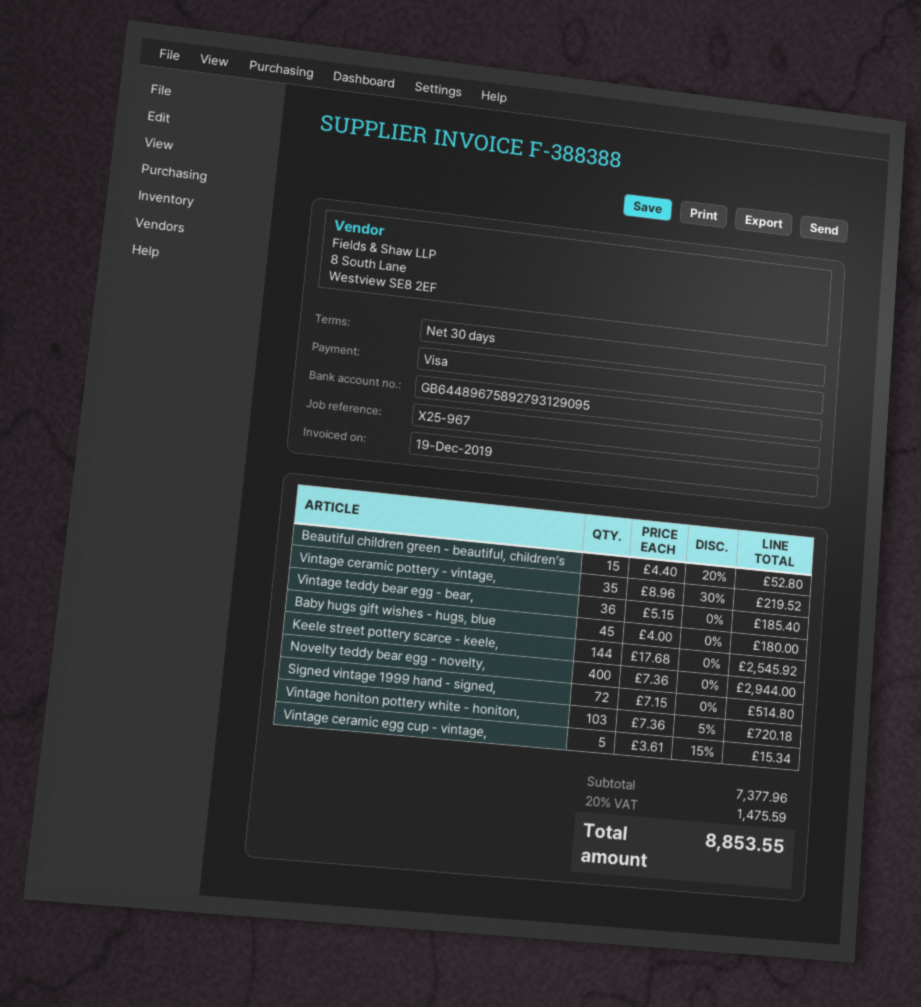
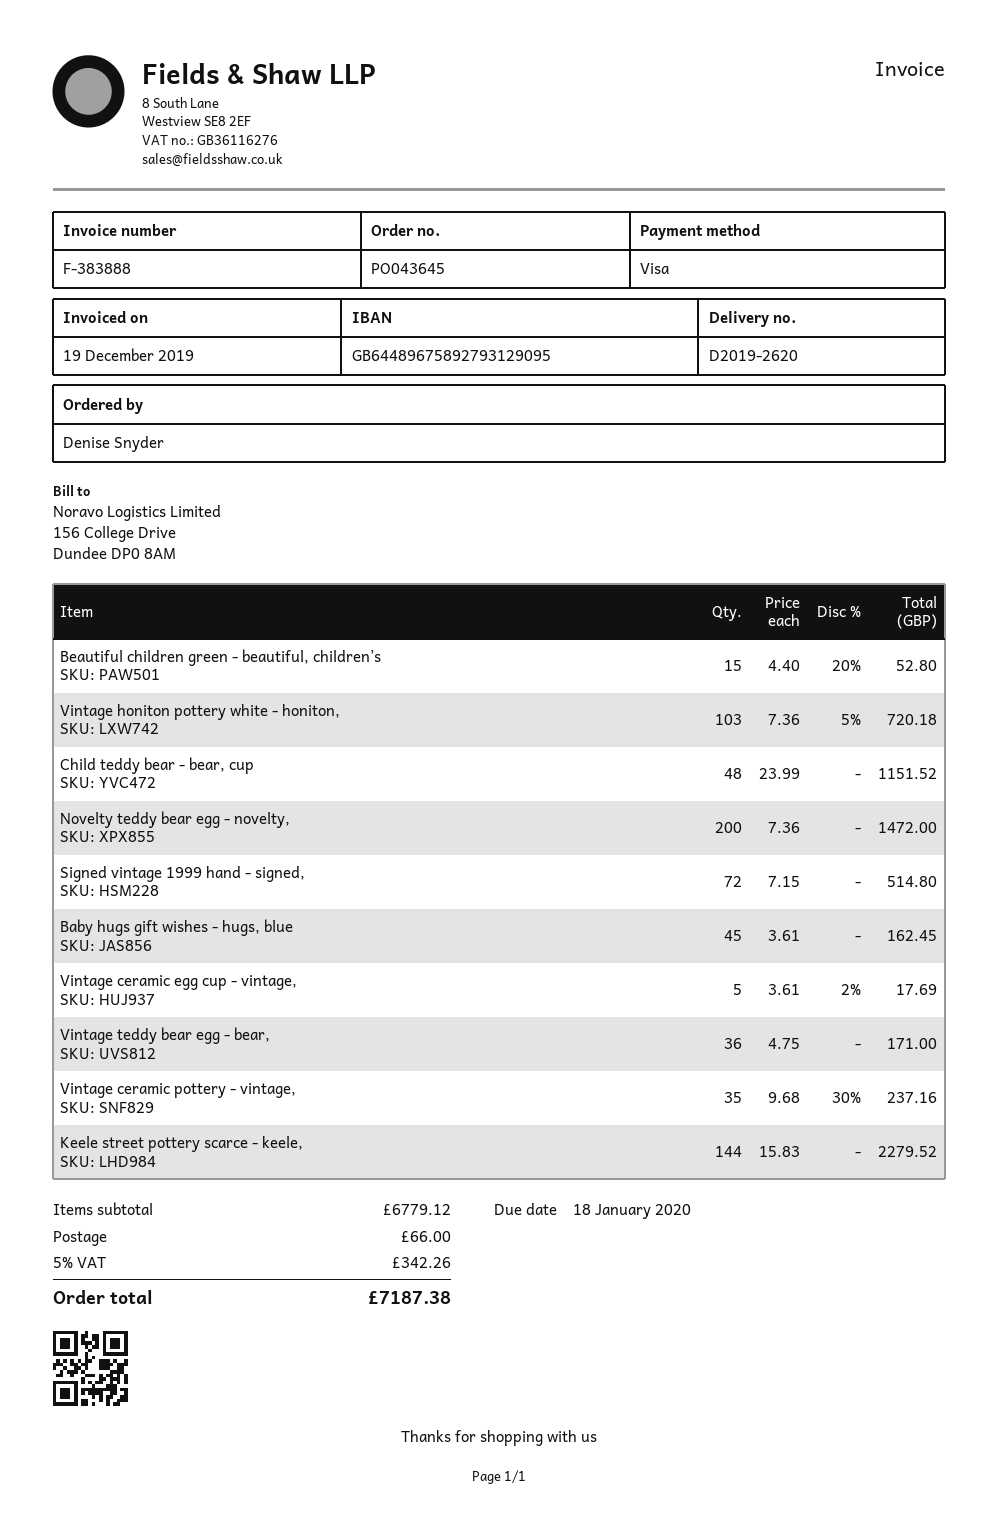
invoice number: F-388388 -> F-383888
Vintage ceramic pottery - vintage,: 35 x 8.96 - 30% = 219.52 -> 35 x 9.68 - 30% = 237.16
Vintage teddy bear egg - bear,: 36 x 5.15 = 185.40 -> 36 x 4.75 = 171.00
Baby hugs gift wishes - hugs, blue: 45 x 4.00 = 180.00 -> 45 x 3.61 = 162.45
Keele street pottery scarce - keele,: 144 x 17.68 = 2545.92 -> 144 x 15.83 = 2279.52
Novelty teddy bear egg - novelty,: 400 x 7.36 = 2944.00 -> 200 x 7.36 = 1472.00
Vintage ceramic egg cup - vintage,: 5 x 3.61 - 15% = 15.34 -> 5 x 3.61 - 2% = 17.69
Child teddy bear - bear, cup: none -> 48 x 23.99 = 1151.52
subtotal: 7377.96 -> 6779.12
shipping: none -> 66.00
tax: 20% = 1475.59 -> 5% = 342.26
total: 8853.55 -> 7187.38

